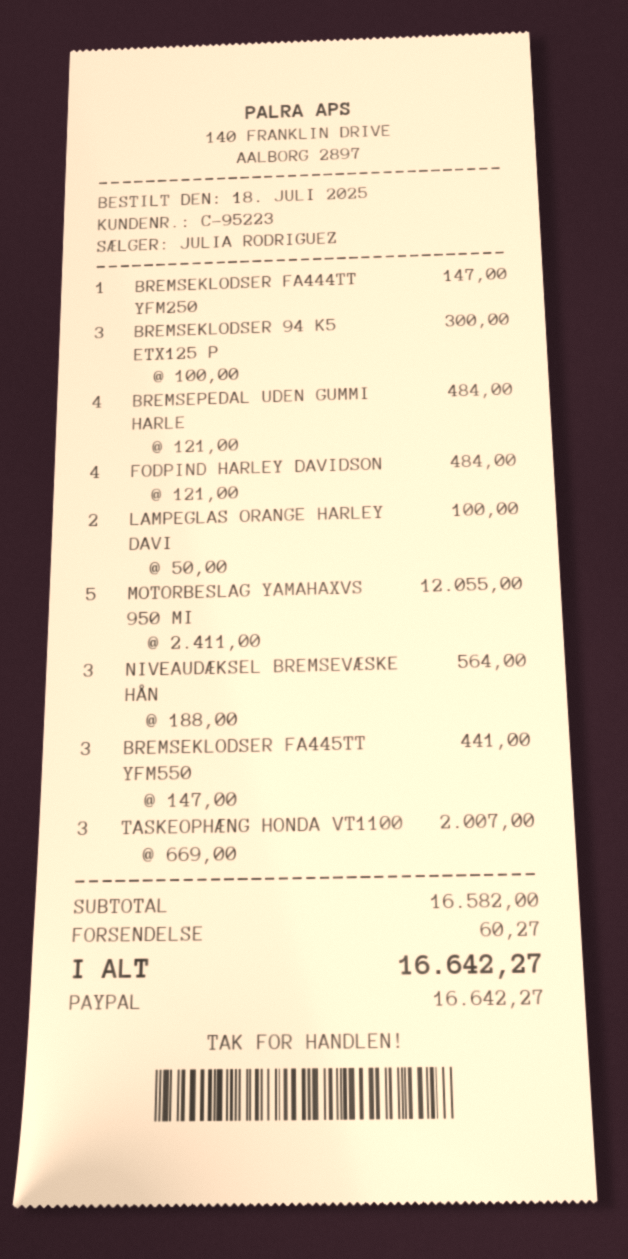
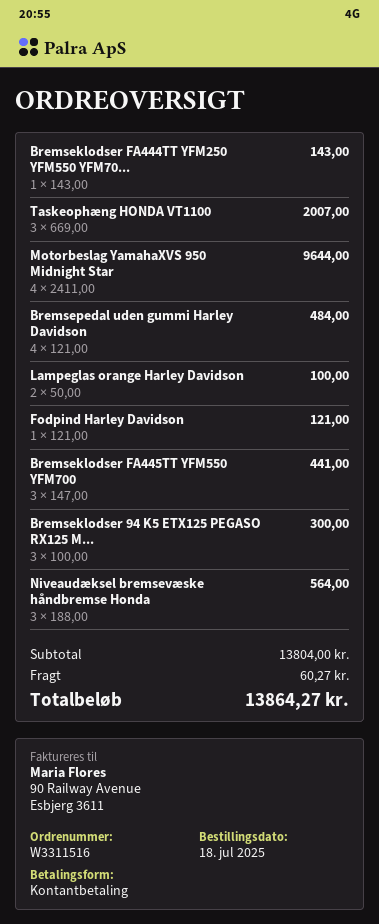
payment method: PayPal -> cash
BREMSEKLODSER FA444TT YFM250: 1 x 147.00 = 147.00 -> 1 x 143.00 = 143.00
FODPIND HARLEY DAVIDSON: 4 x 121.00 = 484.00 -> 1 x 121.00 = 121.00
MOTORBESLAG YAMAHAXVS 950 MI: 5 x 2411.00 = 12055.00 -> 4 x 2411.00 = 9644.00
subtotal: 16582.00 -> 13804.00
total: 16642.27 -> 13864.27

